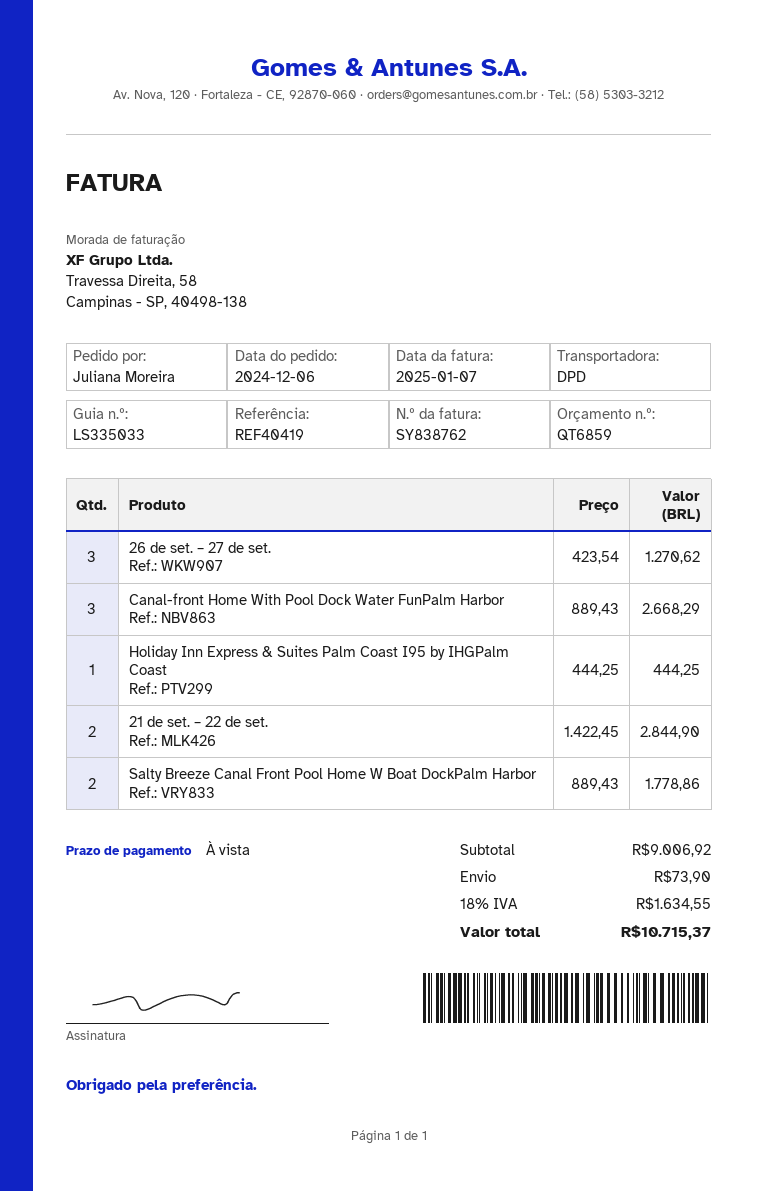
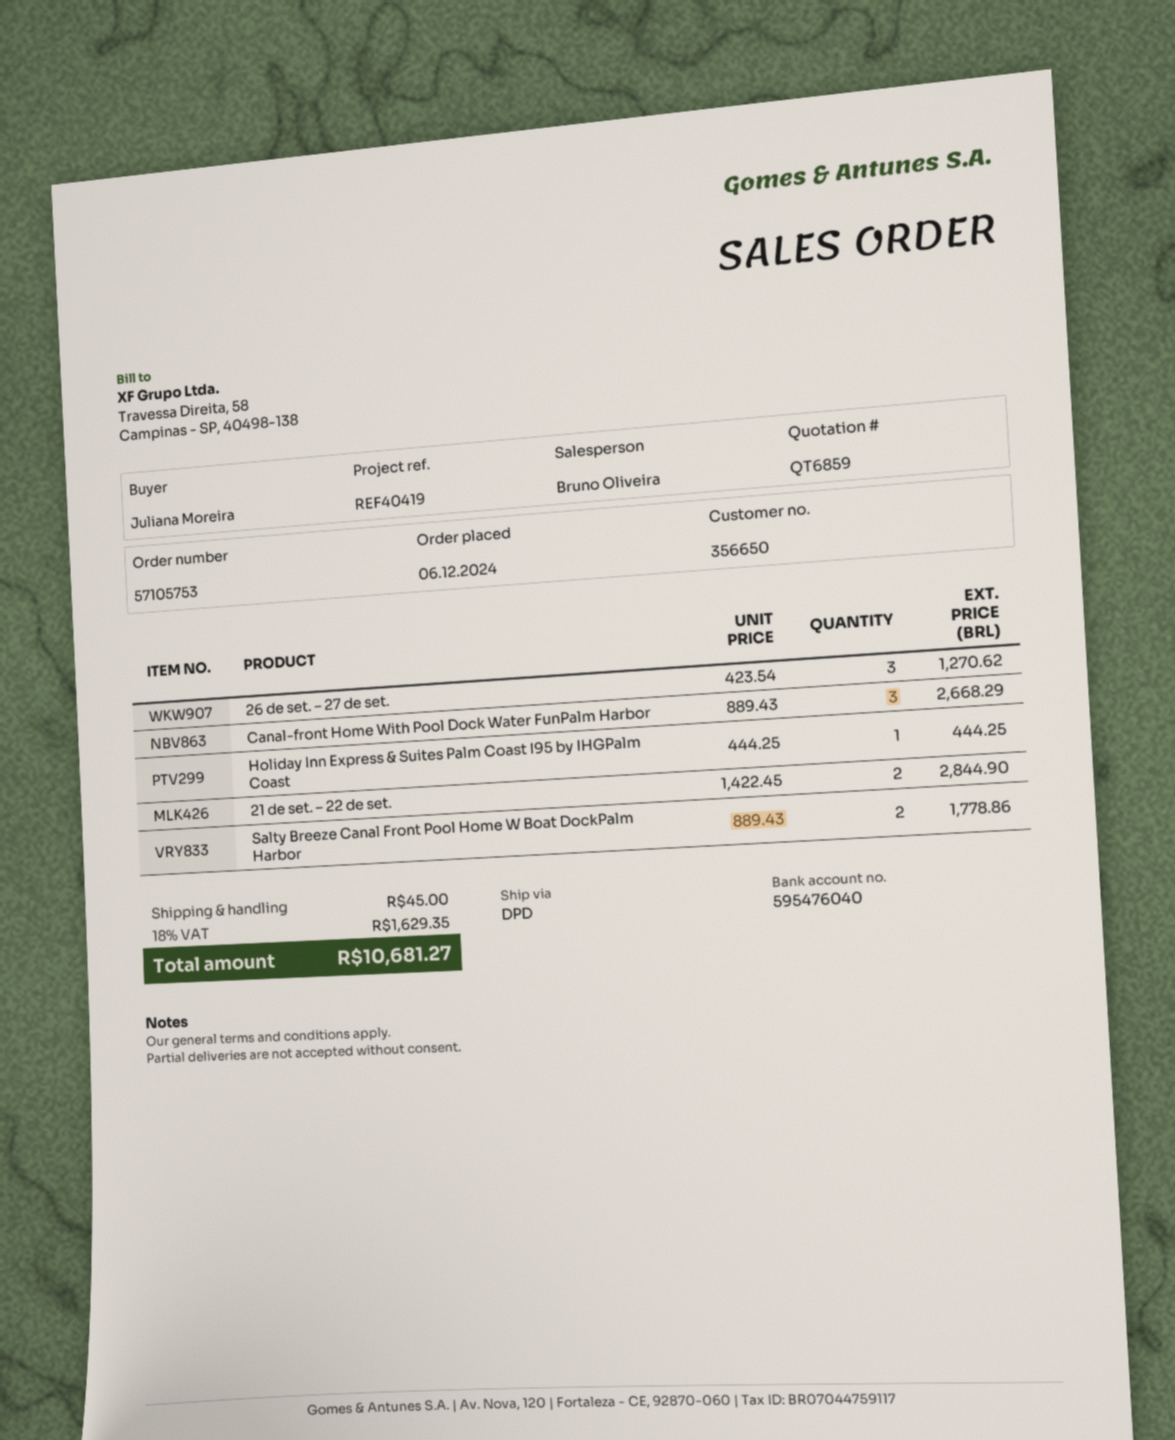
shipping: 73.90 -> 45.00
tax: 18% = 1634.55 -> 18% = 1629.35
total: 10715.37 -> 10681.27

